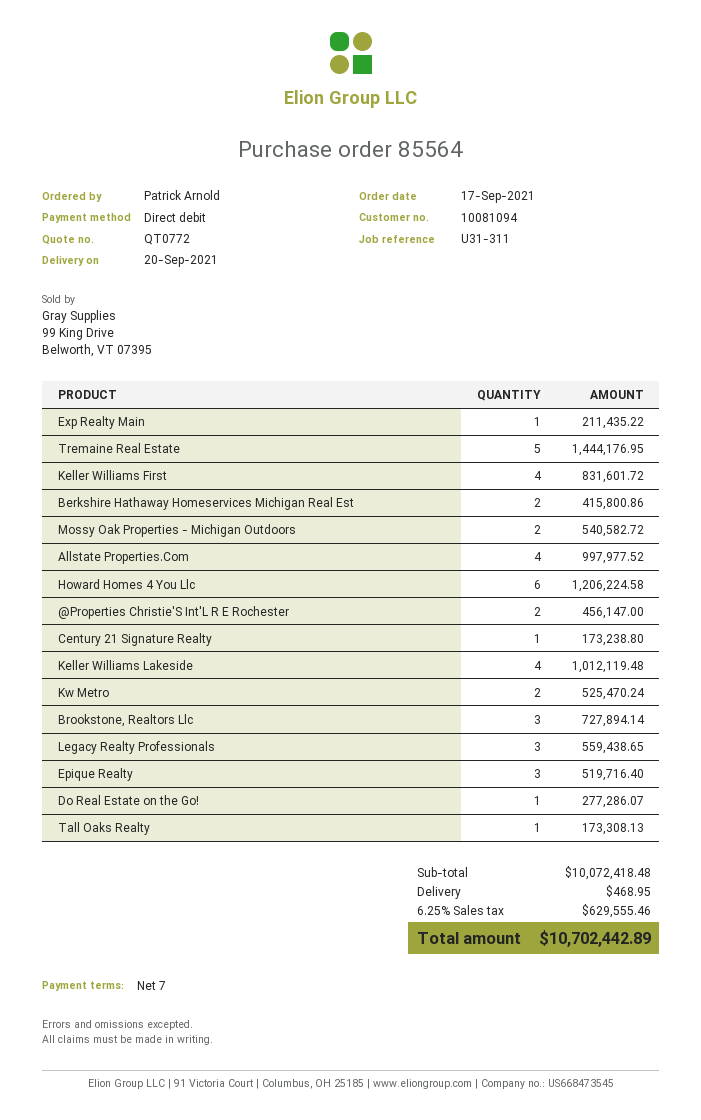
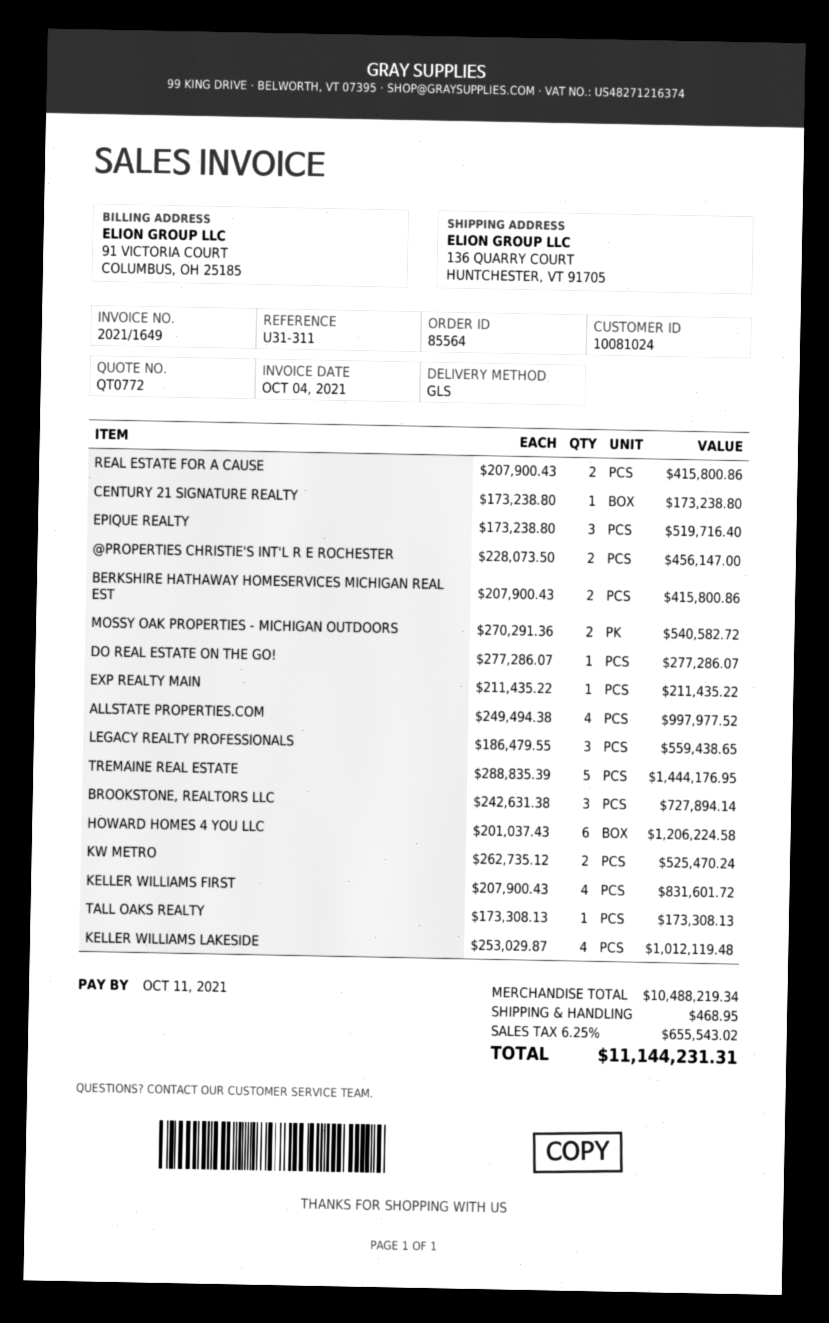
customer number: 10081094 -> 10081024
REAL ESTATE FOR A CAUSE: none -> 2 for 415800.86
subtotal: 10072418.48 -> 10488219.34
tax: 6.25% = 629555.46 -> 6.25% = 655543.02
total: 10702442.89 -> 11144231.31

